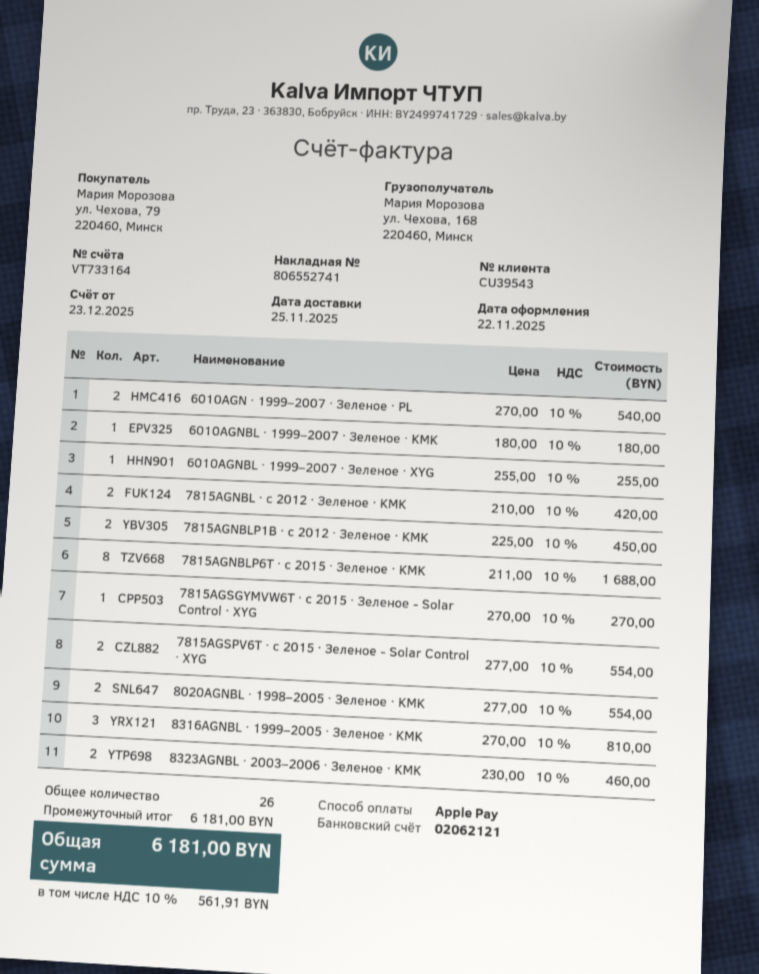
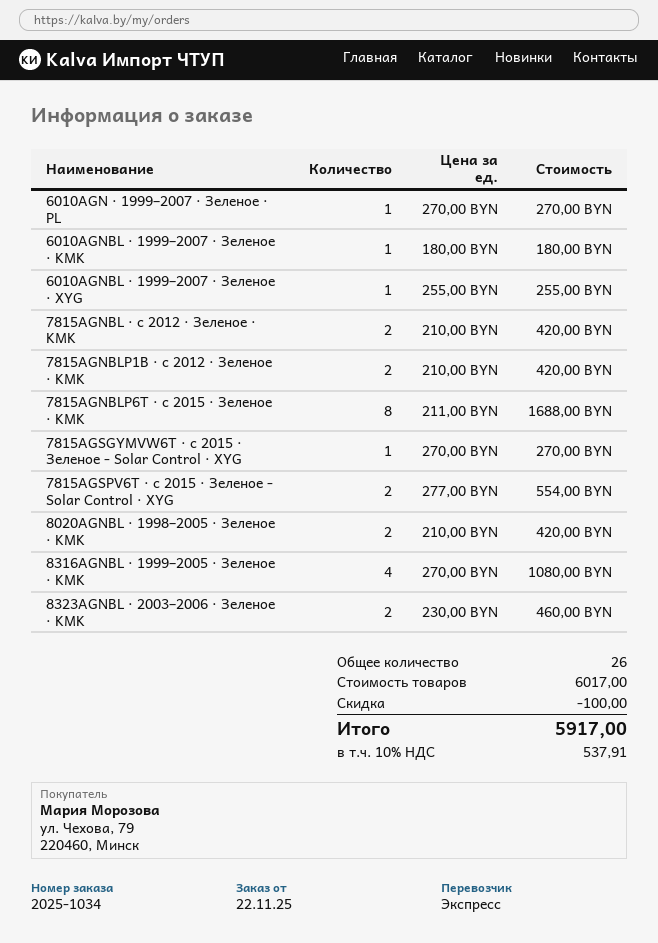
6010AGN · 1999–2007 · Зеленое · PL: 2 x 270.00 = 540.00 -> 1 x 270.00 = 270.00
7815AGNBLP1B · с 2012 · Зеленое · KMK: 2 x 225.00 = 450.00 -> 2 x 210.00 = 420.00
8020AGNBL · 1998–2005 · Зеленое · KMK: 2 x 277.00 = 554.00 -> 2 x 210.00 = 420.00
8316AGNBL · 1999–2005 · Зеленое · KMK: 3 x 270.00 = 810.00 -> 4 x 270.00 = 1080.00
subtotal: 6181.00 -> 6017.00
discount: none -> 100.00
tax: 10% = 561.91 -> 10% = 537.91
total: 6181.00 -> 5917.00

